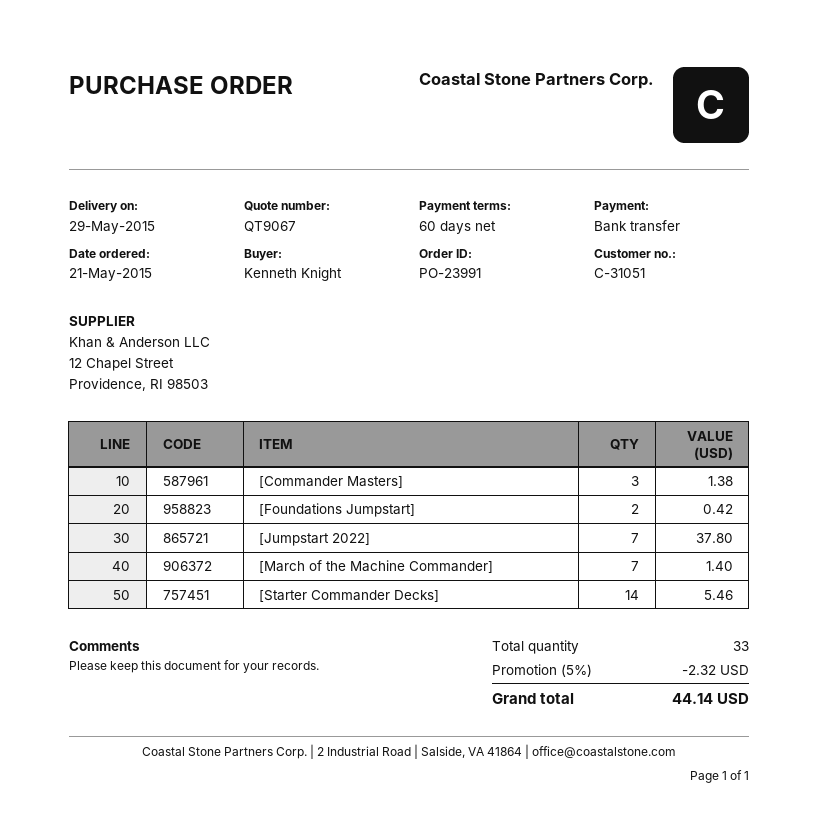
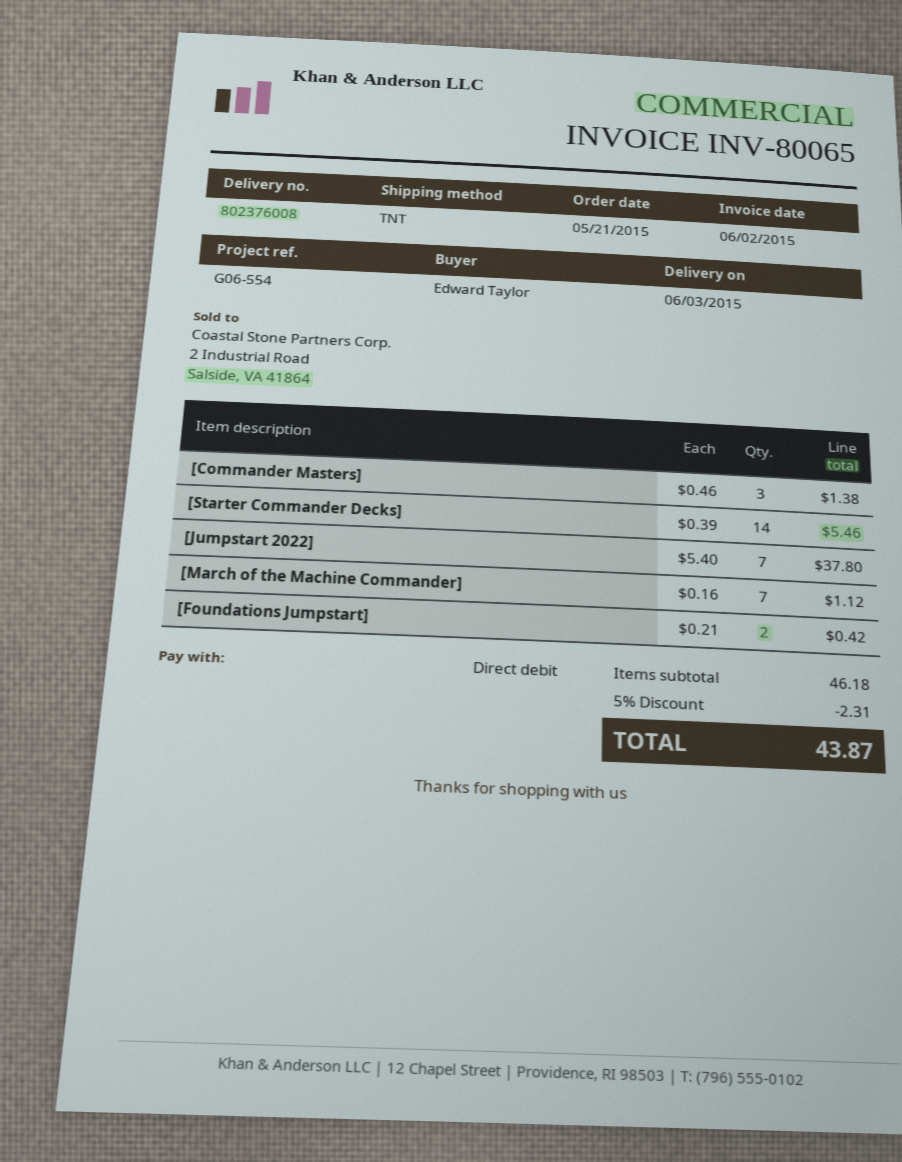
delivery date: 2015-05-29 -> 2015-06-03
ordered by: Kenneth Knight -> Edward Taylor
payment method: bank transfer -> direct debit
[March of the Machine Commander]: 7 for 1.40 -> 7 for 1.12
discount: 5% = 2.32 -> 5% = 2.31
total: 44.14 -> 43.87

